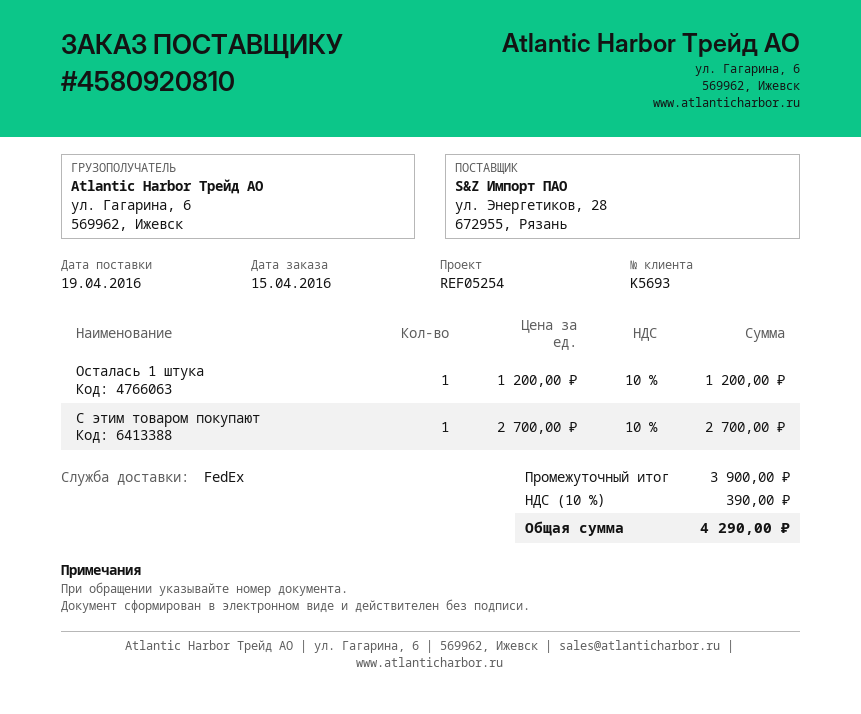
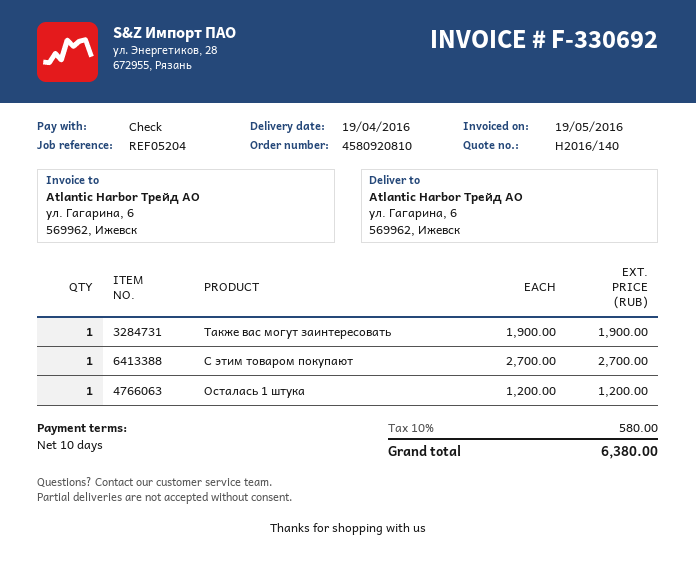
reference: REF05254 -> REF05204
Также вас могут заинтересовать: none -> 1 x 1900.00 = 1900.00
tax: 10% = 390.00 -> 10% = 580.00
total: 4290.00 -> 6380.00

